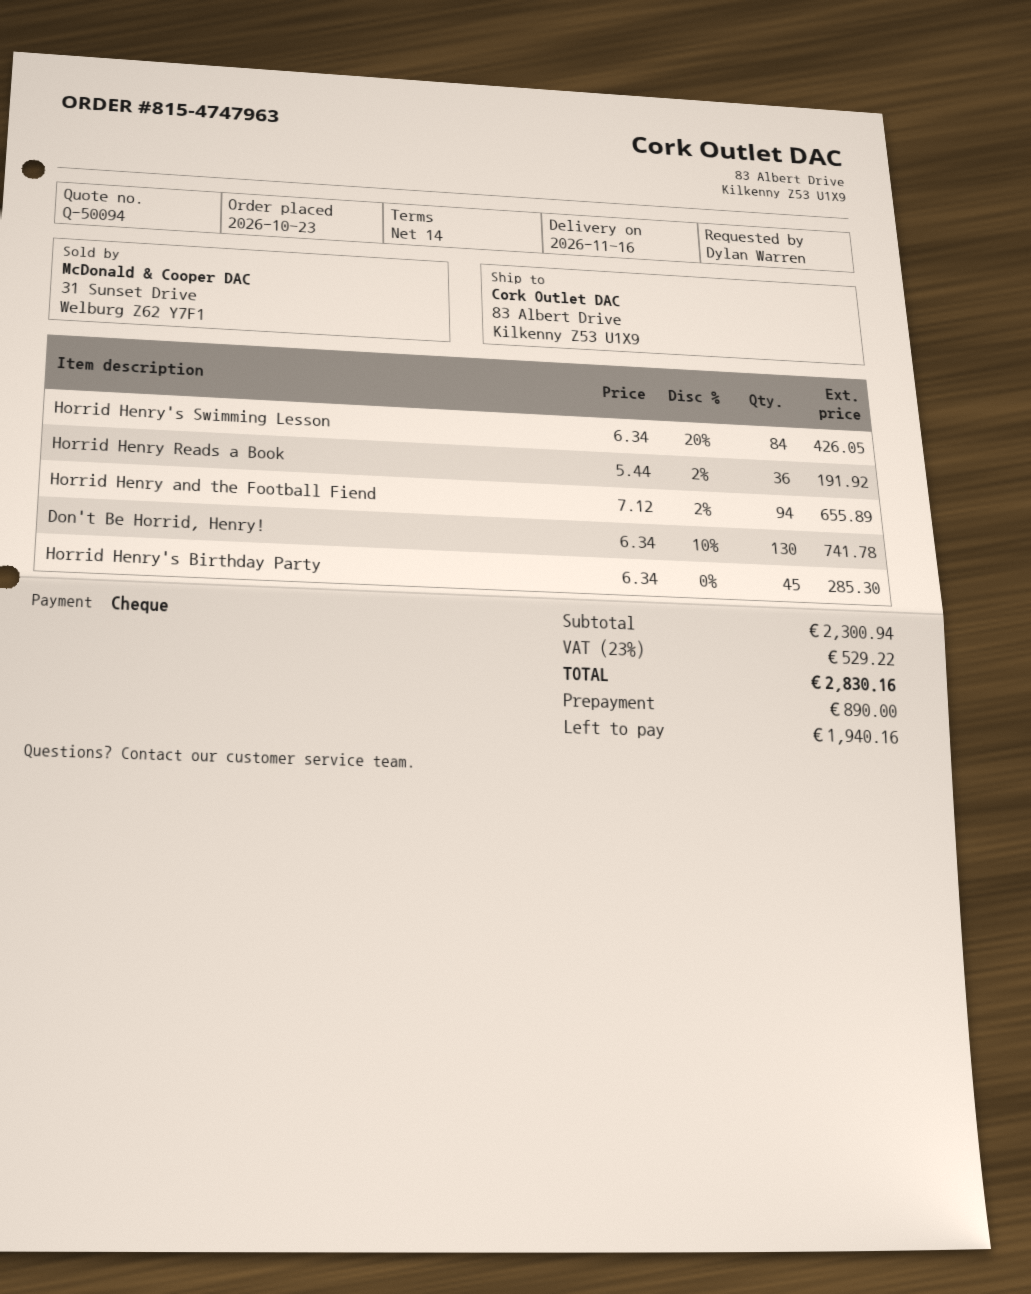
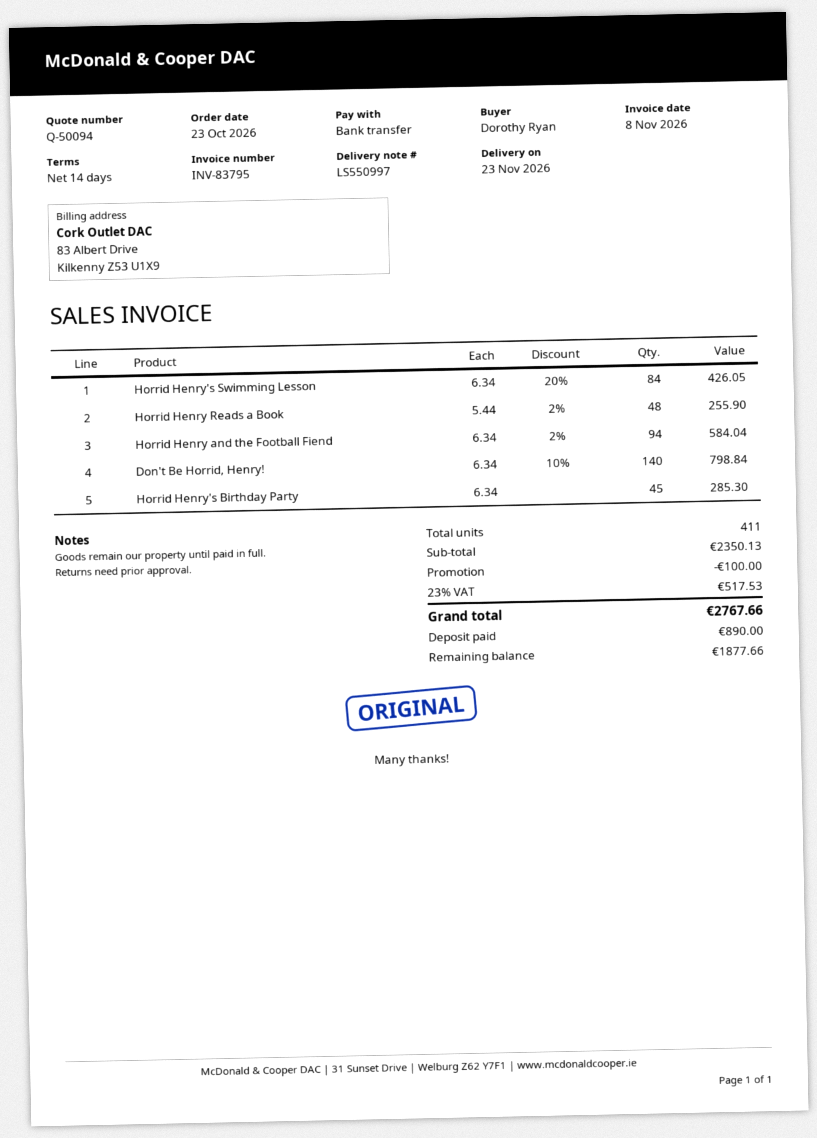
delivery date: 2026-11-16 -> 2026-11-23
ordered by: Dylan Warren -> Dorothy Ryan
payment method: cheque -> bank transfer
Horrid Henry Reads a Book: 36 x 5.44 - 2% = 191.92 -> 48 x 5.44 - 2% = 255.90
Horrid Henry and the Football Fiend: 94 x 7.12 - 2% = 655.89 -> 94 x 6.34 - 2% = 584.04
Don't Be Horrid, Henry!: 130 x 6.34 - 10% = 741.78 -> 140 x 6.34 - 10% = 798.84
subtotal: 2300.94 -> 2350.13
discount: none -> 100.00
tax: 23% = 529.22 -> 23% = 517.53
total: 2830.16 -> 2767.66
balance: 1940.16 -> 1877.66

